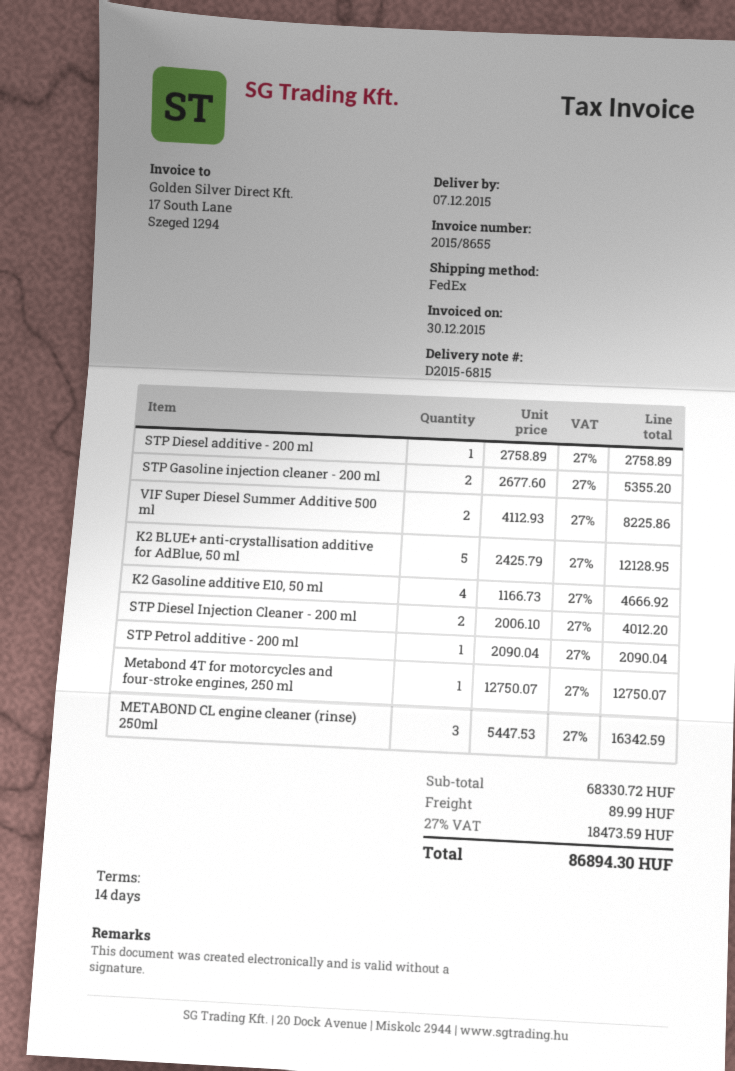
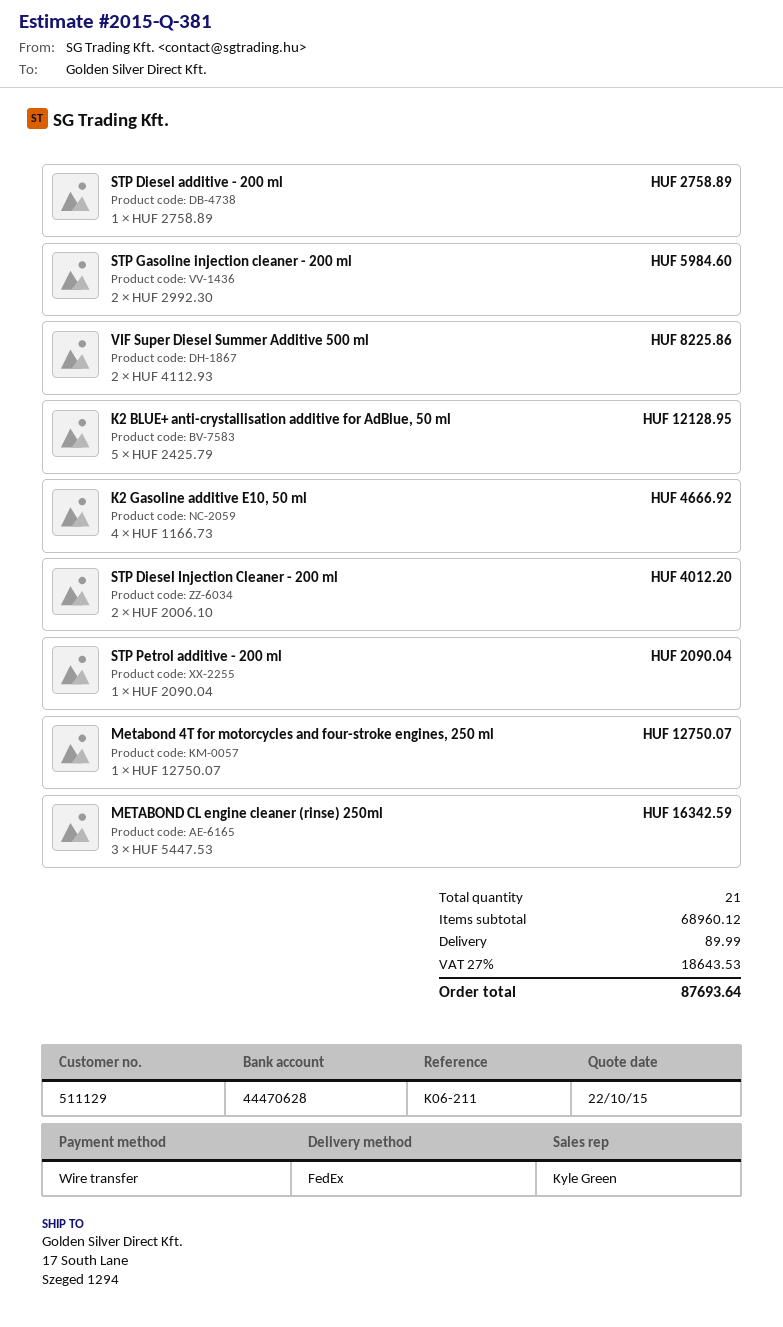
STP Gasoline injection cleaner - 200 ml: 2 x 2677.60 = 5355.20 -> 2 x 2992.30 = 5984.60
subtotal: 68330.72 -> 68960.12
tax: 27% = 18473.59 -> 27% = 18643.53
total: 86894.30 -> 87693.64

